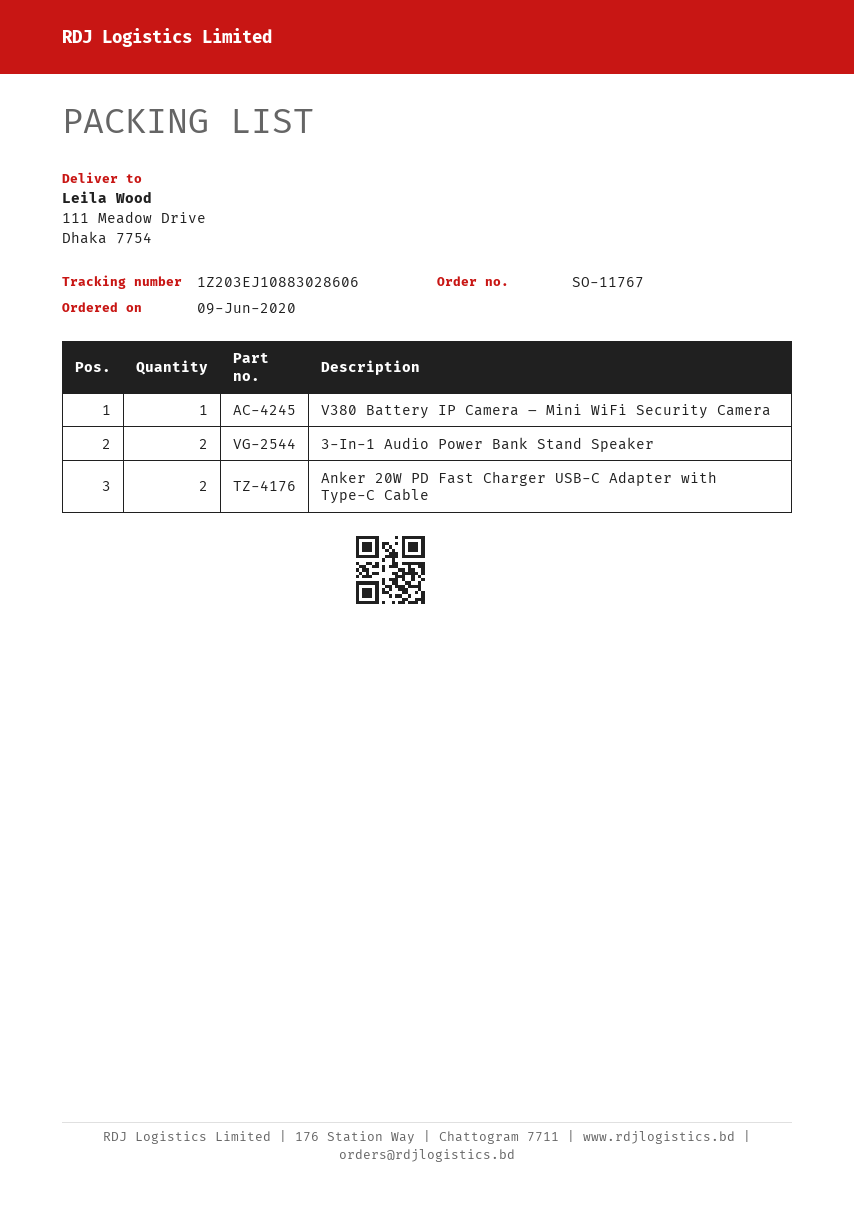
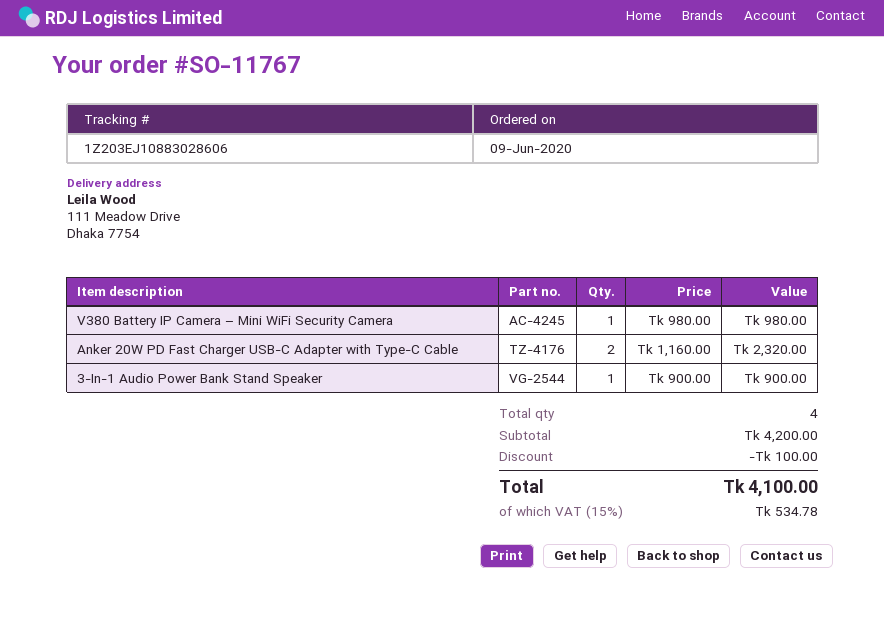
3-In-1 Audio Power Bank Stand Speaker: 2 -> 1

